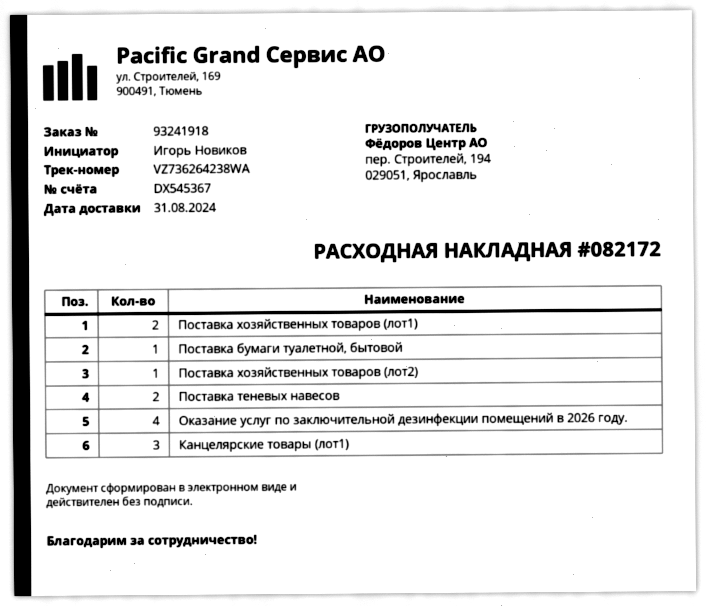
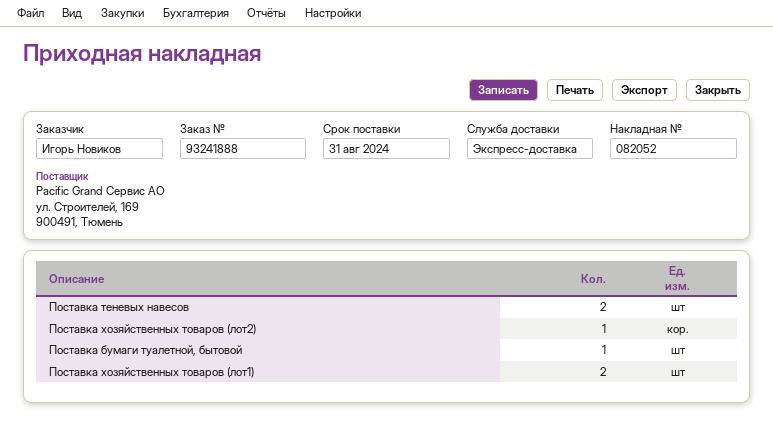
order number: 93241918 -> 93241888
delivery note number: 082172 -> 082052
Оказание услуг по заключительной дезинфекции помещений в 2026 году.: 4 -> none
Канцелярские товары (лот1): 3 -> none

